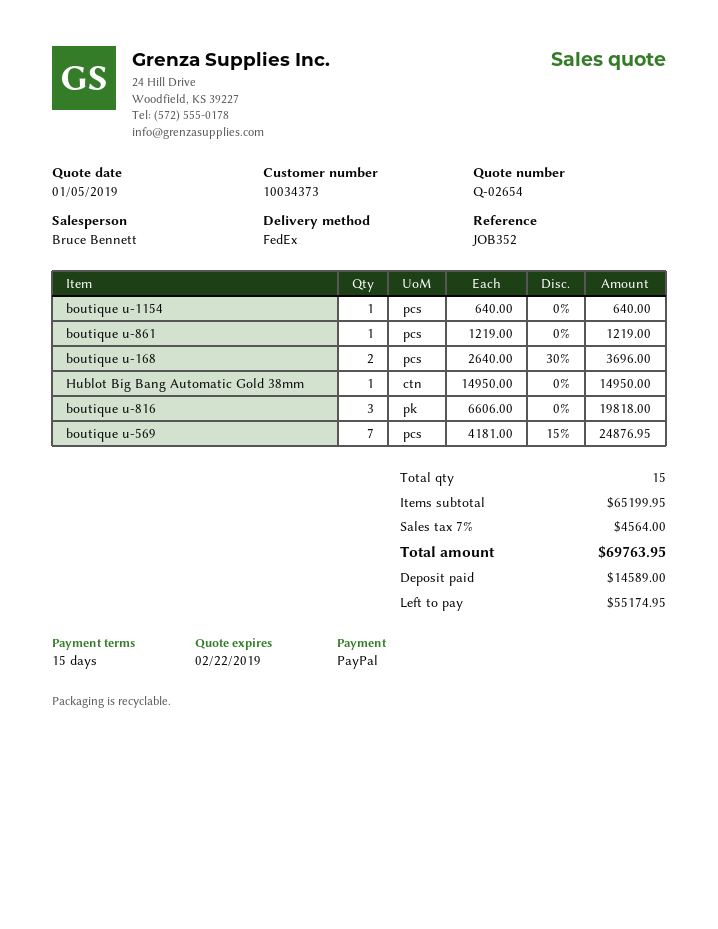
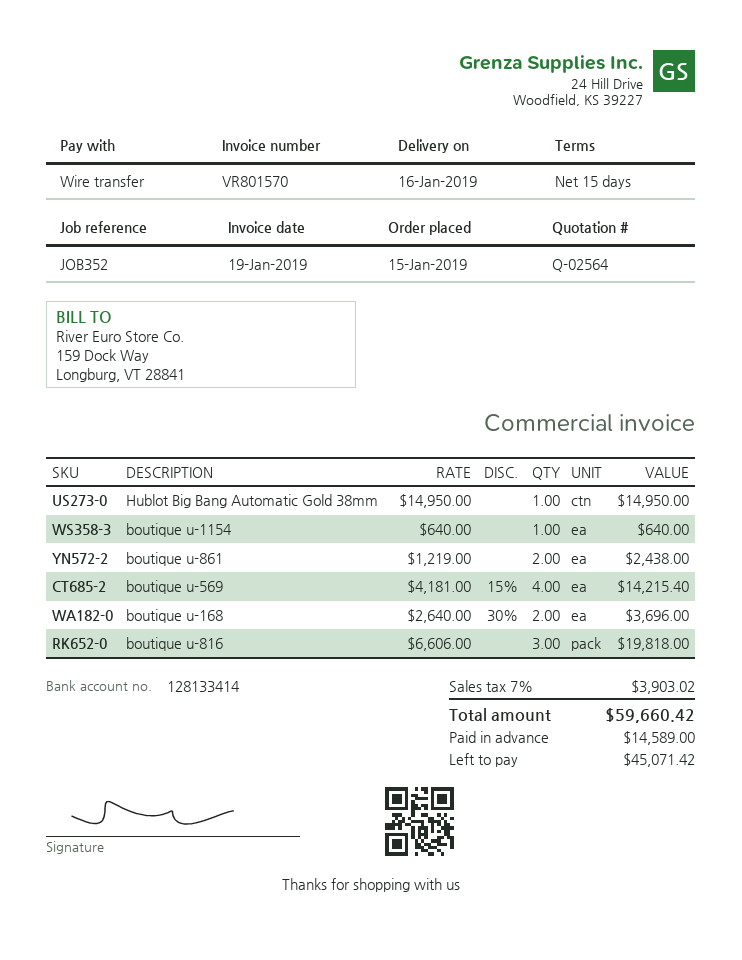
quote number: Q-02654 -> Q-02564
payment method: PayPal -> bank transfer
boutique u-861: 1 x 1219.00 = 1219.00 -> 2 x 1219.00 = 2438.00
boutique u-569: 7 x 4181.00 - 15% = 24876.95 -> 4 x 4181.00 - 15% = 14215.40
tax: 7% = 4564.00 -> 7% = 3903.02
total: 69763.95 -> 59660.42
balance: 55174.95 -> 45071.42

